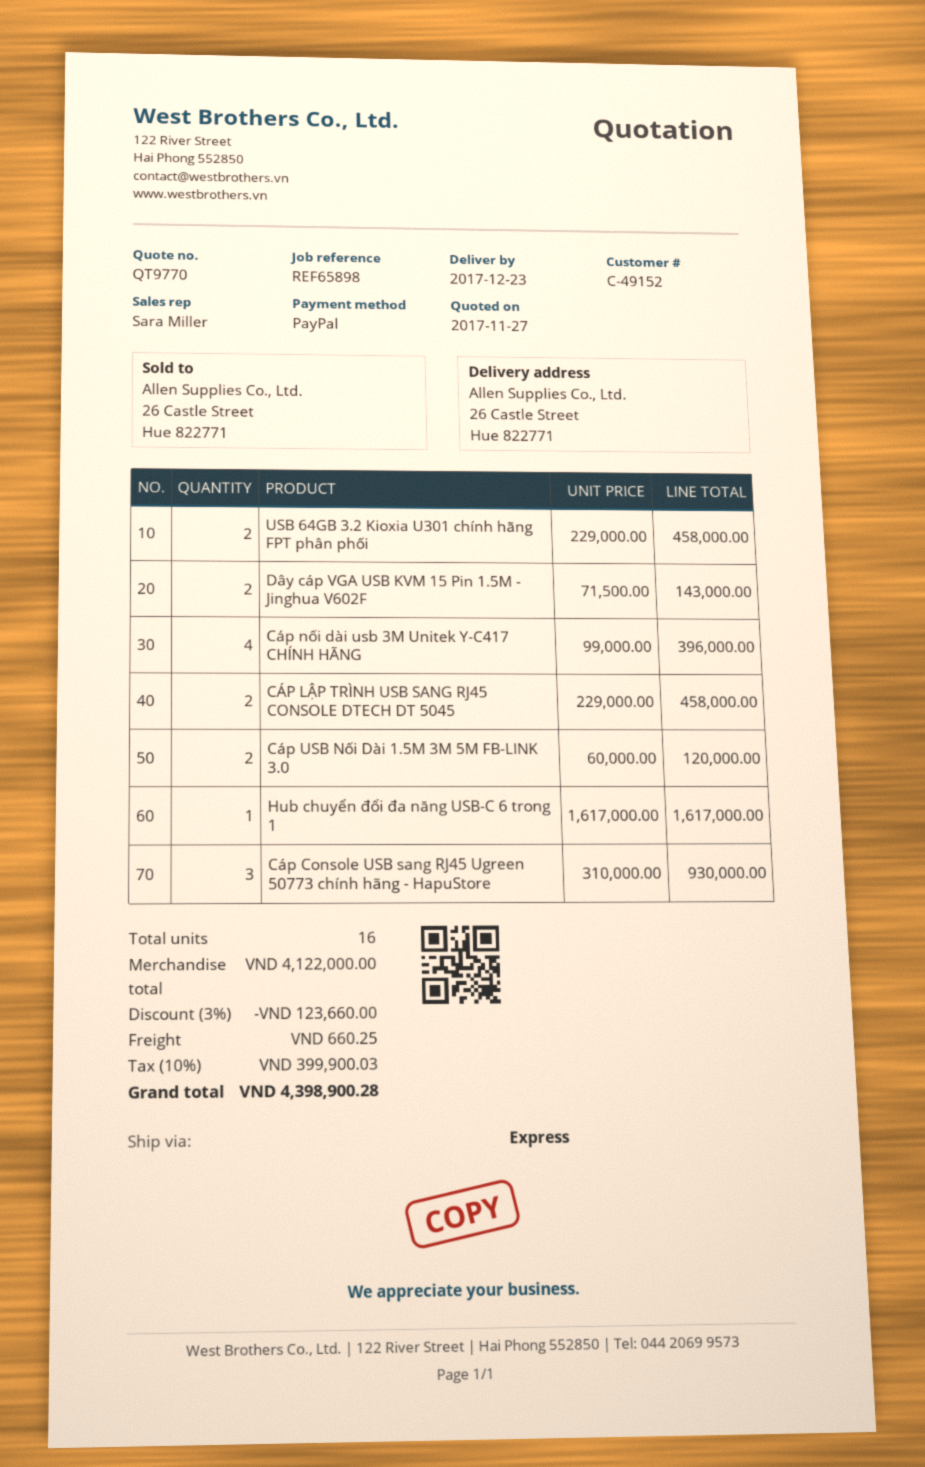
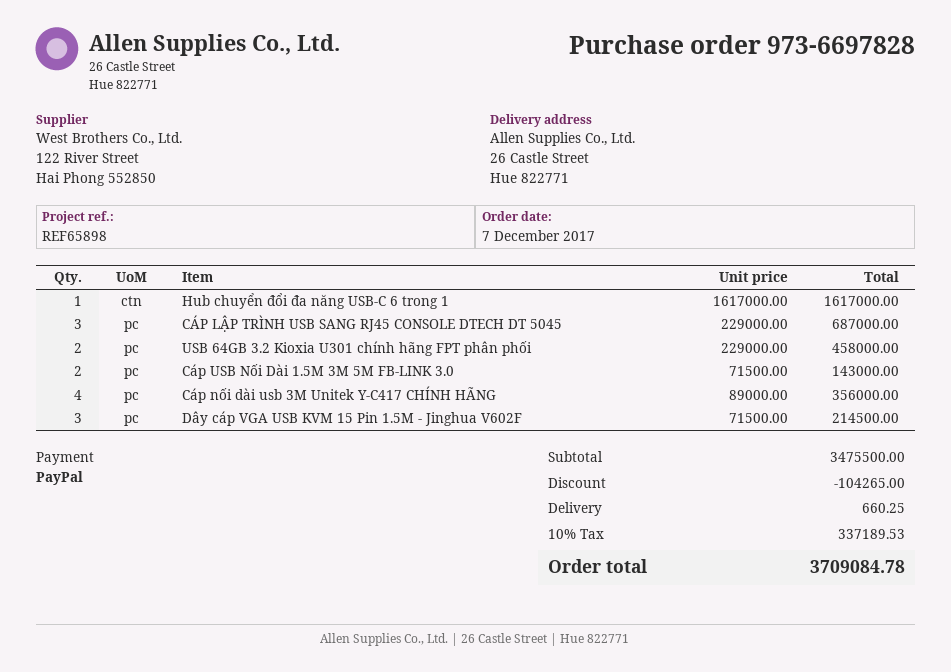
Dây cáp VGA USB KVM 15 Pin 1.5M - Jinghua V602F: 2 x 71500.00 = 143000.00 -> 3 x 71500.00 = 214500.00
Cáp nối dài usb 3M Unitek Y-C417 CHÍNH HÃNG: 4 x 99000.00 = 396000.00 -> 4 x 89000.00 = 356000.00
CÁP LẬP TRÌNH USB SANG RJ45 CONSOLE DTECH DT 5045: 2 x 229000.00 = 458000.00 -> 3 x 229000.00 = 687000.00
Cáp USB Nối Dài 1.5M 3M 5M FB-LINK 3.0: 2 x 60000.00 = 120000.00 -> 2 x 71500.00 = 143000.00
Cáp Console USB sang RJ45 Ugreen 50773 chính hãng - HapuStore: 3 x 310000.00 = 930000.00 -> none
subtotal: 4122000.00 -> 3475500.00
discount: 123660.00 -> 104265.00
tax: 10% = 399900.03 -> 10% = 337189.53
total: 4398900.28 -> 3709084.78

